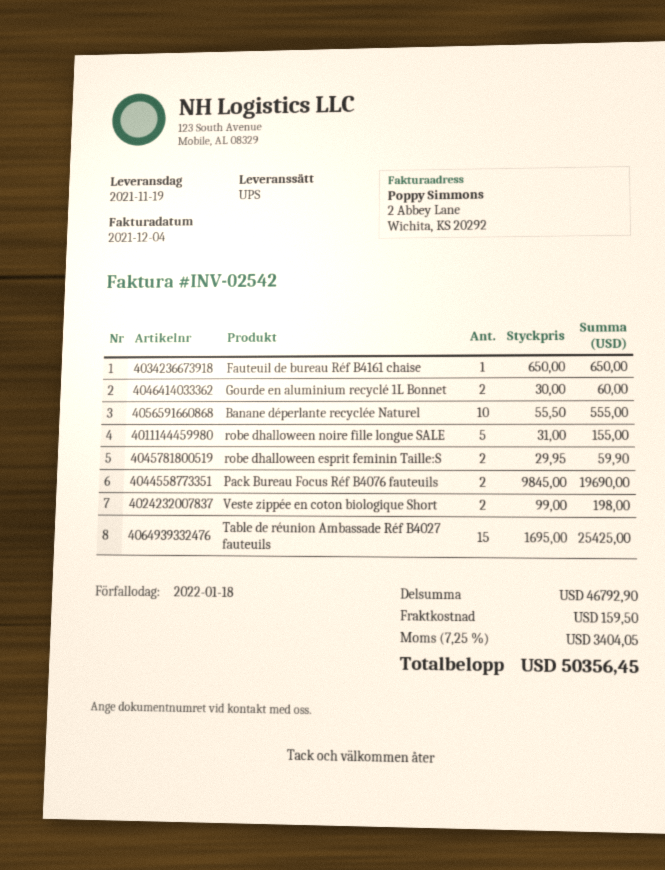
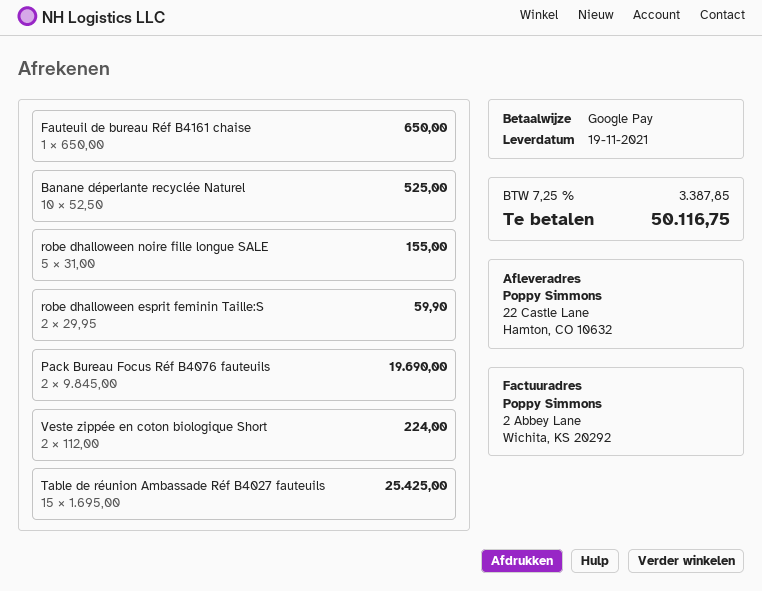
Gourde en aluminium recyclé 1L Bonnet: 2 x 30.00 = 60.00 -> none
Banane déperlante recyclée Naturel: 10 x 55.50 = 555.00 -> 10 x 52.50 = 525.00
Veste zippée en coton biologique Short: 2 x 99.00 = 198.00 -> 2 x 112.00 = 224.00
shipping: 159.50 -> none
tax: 7.25% = 3404.05 -> 7.25% = 3387.85
total: 50356.45 -> 50116.75

